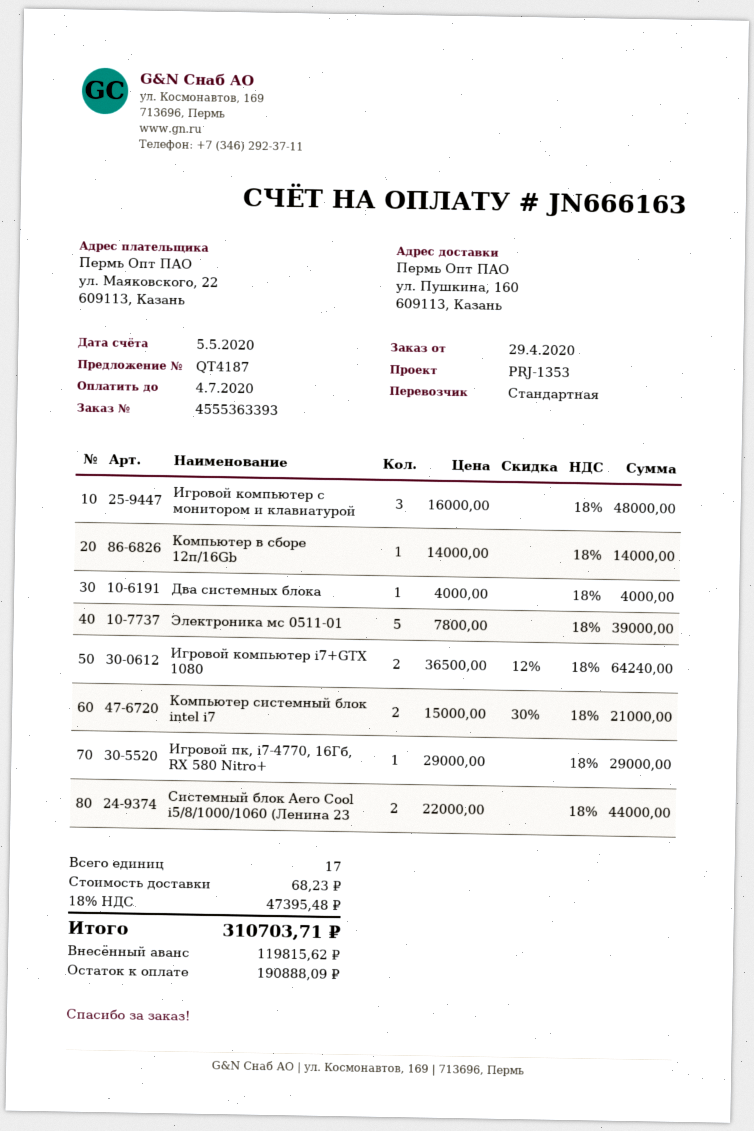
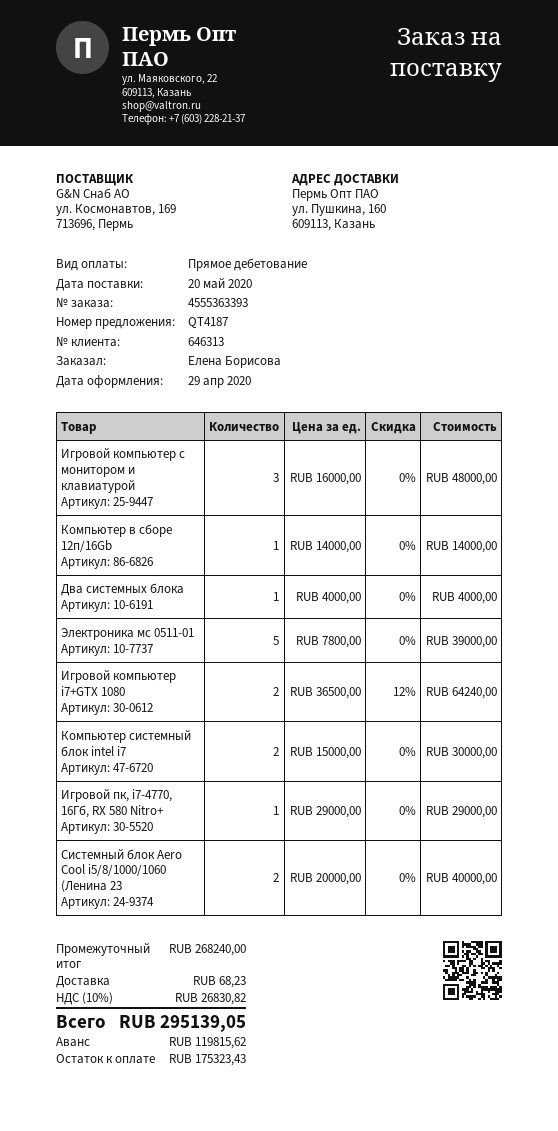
Компьютер системный блок intel i7: 2 x 15000.00 - 30% = 21000.00 -> 2 x 15000.00 = 30000.00
Системный блок Aero Cool i5/8/1000/1060 (Ленина 23: 2 x 22000.00 = 44000.00 -> 2 x 20000.00 = 40000.00
tax: 18% = 47395.48 -> 10% = 26830.82
total: 310703.71 -> 295139.05
balance: 190888.09 -> 175323.43

